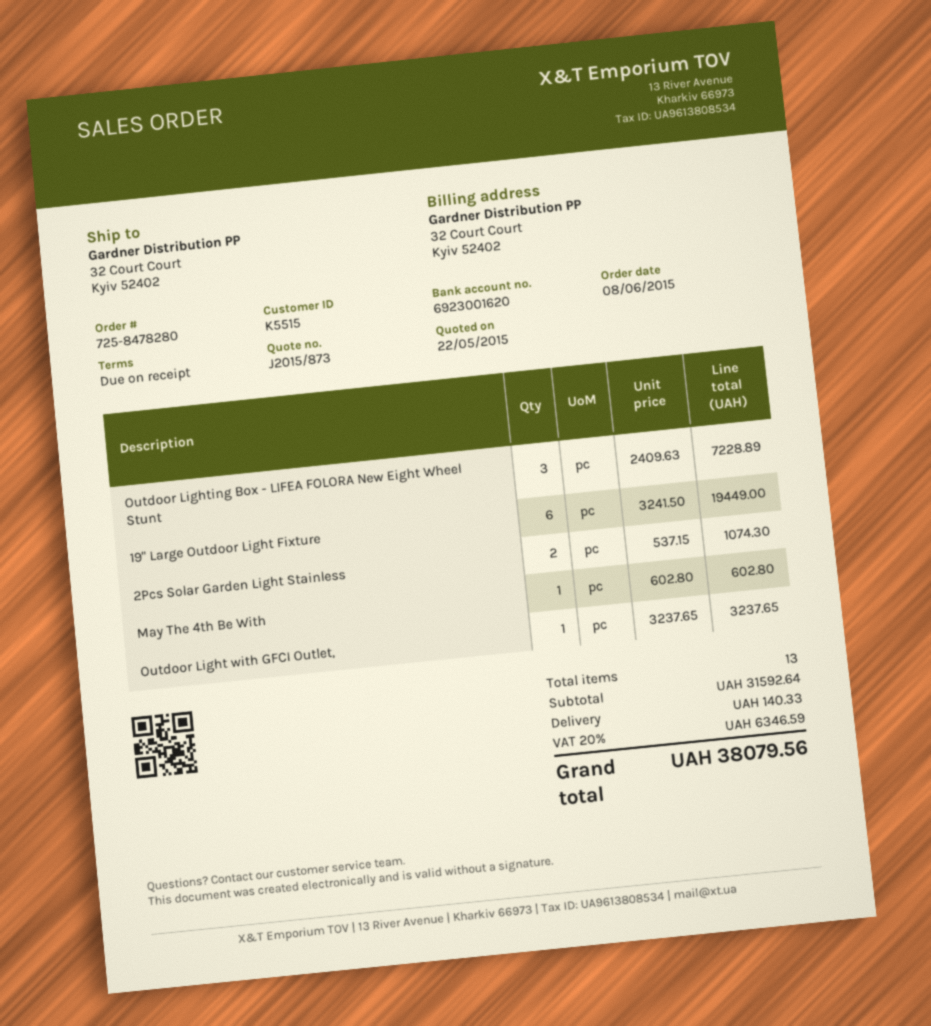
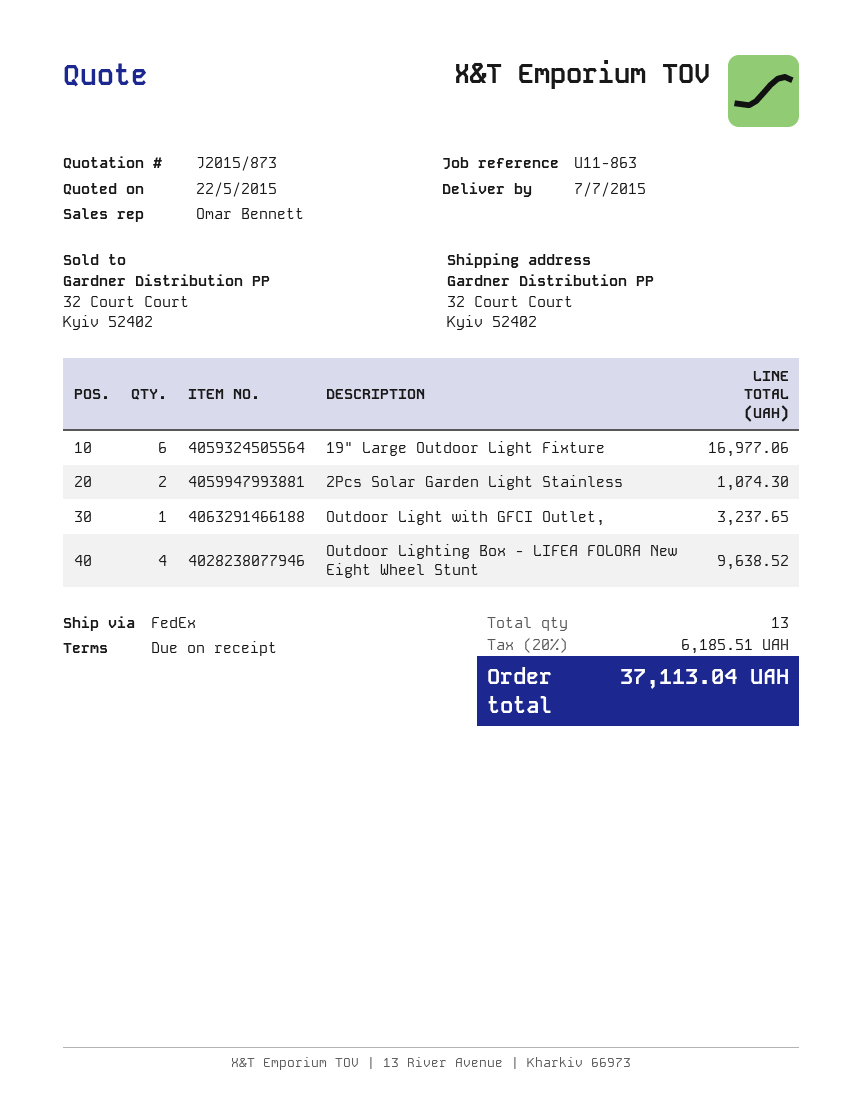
Outdoor Lighting Box - LIFEA FOLORA New Eight Wheel Stunt: 3 for 7228.89 -> 4 for 9638.52
19" Large Outdoor Light Fixture: 6 for 19449.00 -> 6 for 16977.06
May The 4th Be With: 1 for 602.80 -> none
shipping: 140.33 -> none
tax: 20% = 6346.59 -> 20% = 6185.51
total: 38079.56 -> 37113.04

